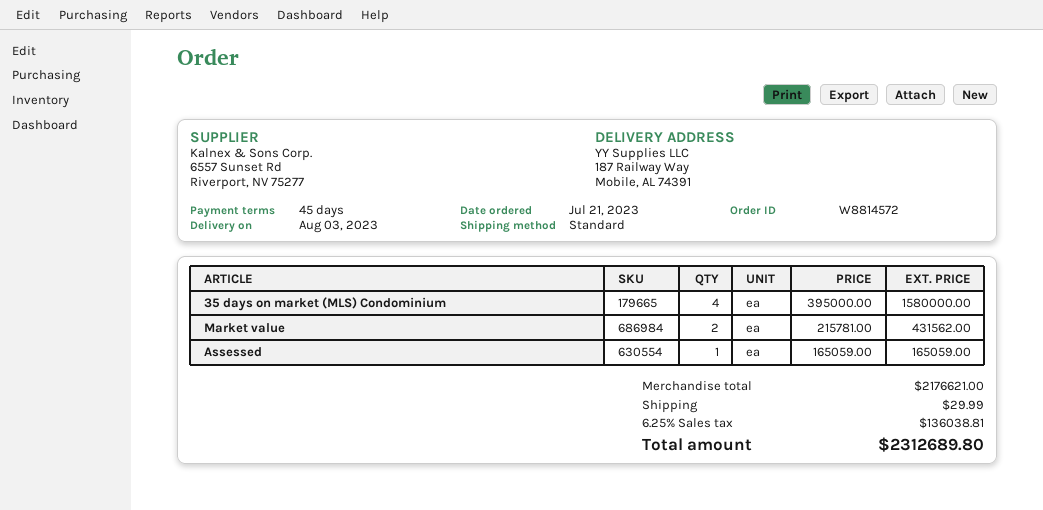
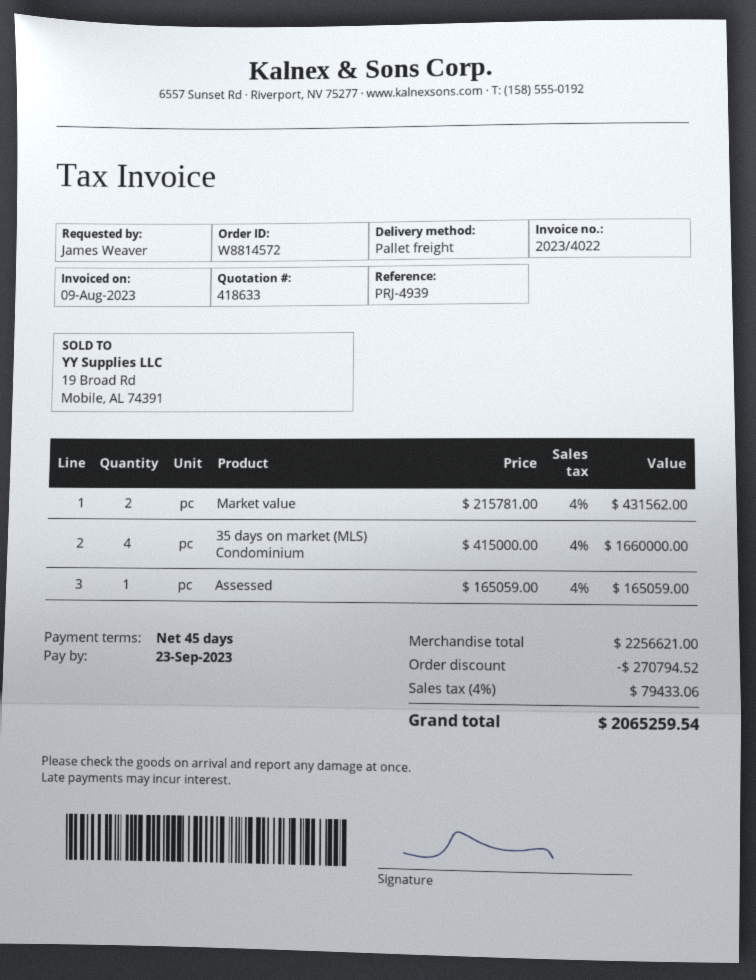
shipping method: standard -> pallet freight
35 days on market (MLS) Condominium: 4 x 395000.00 = 1580000.00 -> 4 x 415000.00 = 1660000.00
subtotal: 2176621.00 -> 2256621.00
discount: none -> 270794.52
shipping: 29.99 -> none
tax: 6.25% = 136038.81 -> 4% = 79433.06
total: 2312689.80 -> 2065259.54

